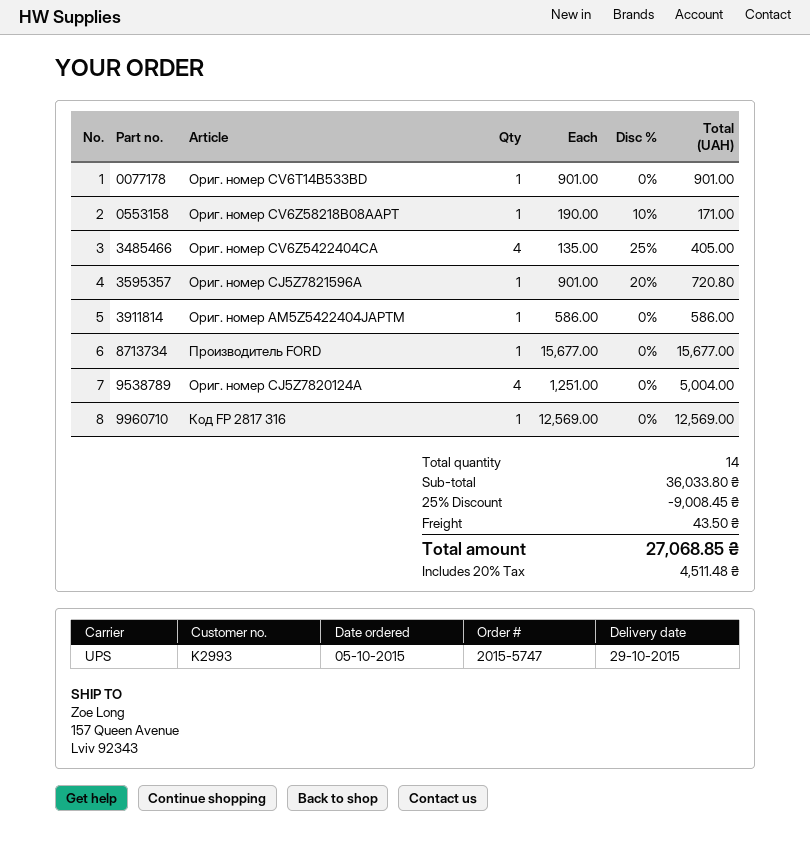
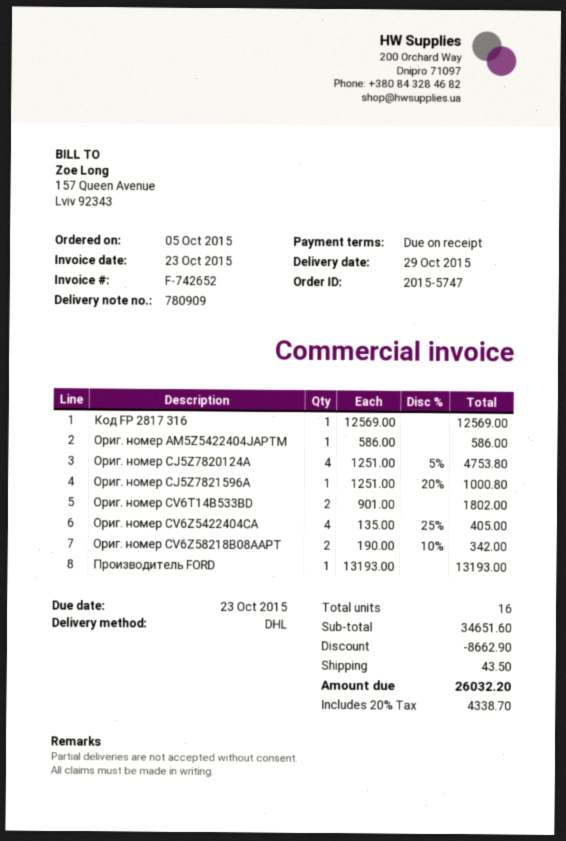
shipping method: UPS -> DHL
Ориг. номер CV6T14B533BD: 1 x 901.00 = 901.00 -> 2 x 901.00 = 1802.00
Ориг. номер CV6Z58218B08AAPT: 1 x 190.00 - 10% = 171.00 -> 2 x 190.00 - 10% = 342.00
Ориг. номер CJ5Z7821596A: 1 x 901.00 - 20% = 720.80 -> 1 x 1251.00 - 20% = 1000.80
Производитель FORD: 1 x 15677.00 = 15677.00 -> 1 x 13193.00 = 13193.00
Ориг. номер CJ5Z7820124А: 4 x 1251.00 = 5004.00 -> 4 x 1251.00 - 5% = 4753.80
total quantity: 14 -> 16
subtotal: 36033.80 -> 34651.60
discount: 9008.45 -> 8662.90
tax: 20% = 4511.48 -> 20% = 4338.70
total: 27068.85 -> 26032.20

